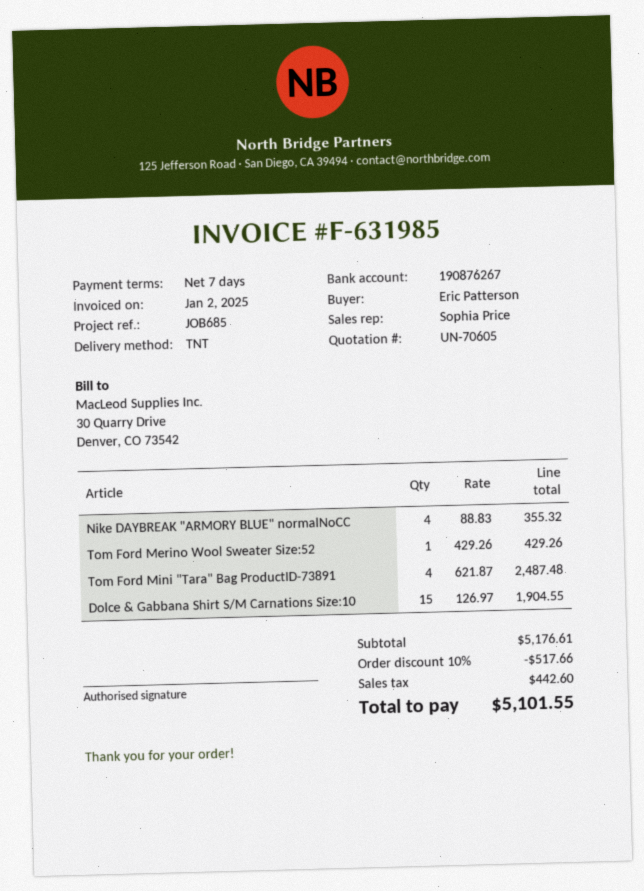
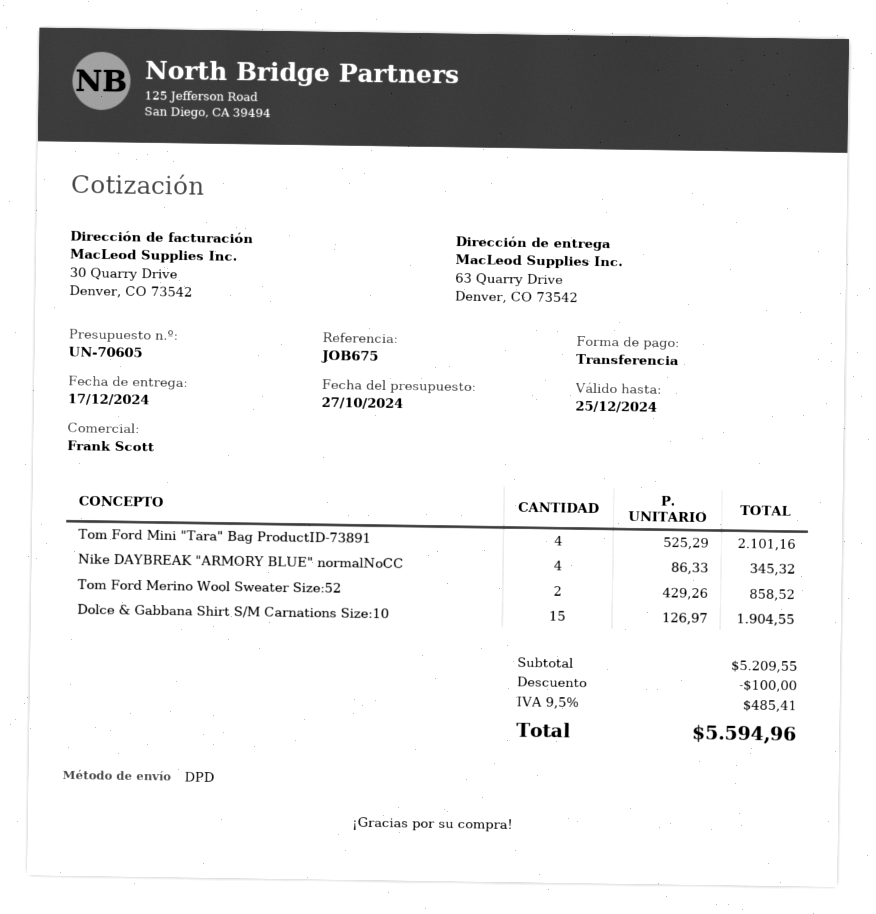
reference: JOB685 -> JOB675
sales rep: Sophia Price -> Frank Scott
shipping method: TNT -> DPD
Nike DAYBREAK "ARMORY BLUE" normalNoCC: 4 x 88.83 = 355.32 -> 4 x 86.33 = 345.32
Tom Ford Merino Wool Sweater Size:52: 1 x 429.26 = 429.26 -> 2 x 429.26 = 858.52
Tom Ford Mini "Tara" Bag ProductID-73891: 4 x 621.87 = 2487.48 -> 4 x 525.29 = 2101.16
subtotal: 5176.61 -> 5209.55
discount: 517.66 -> 100.00
tax: 442.60 -> 485.41
total: 5101.55 -> 5594.96

